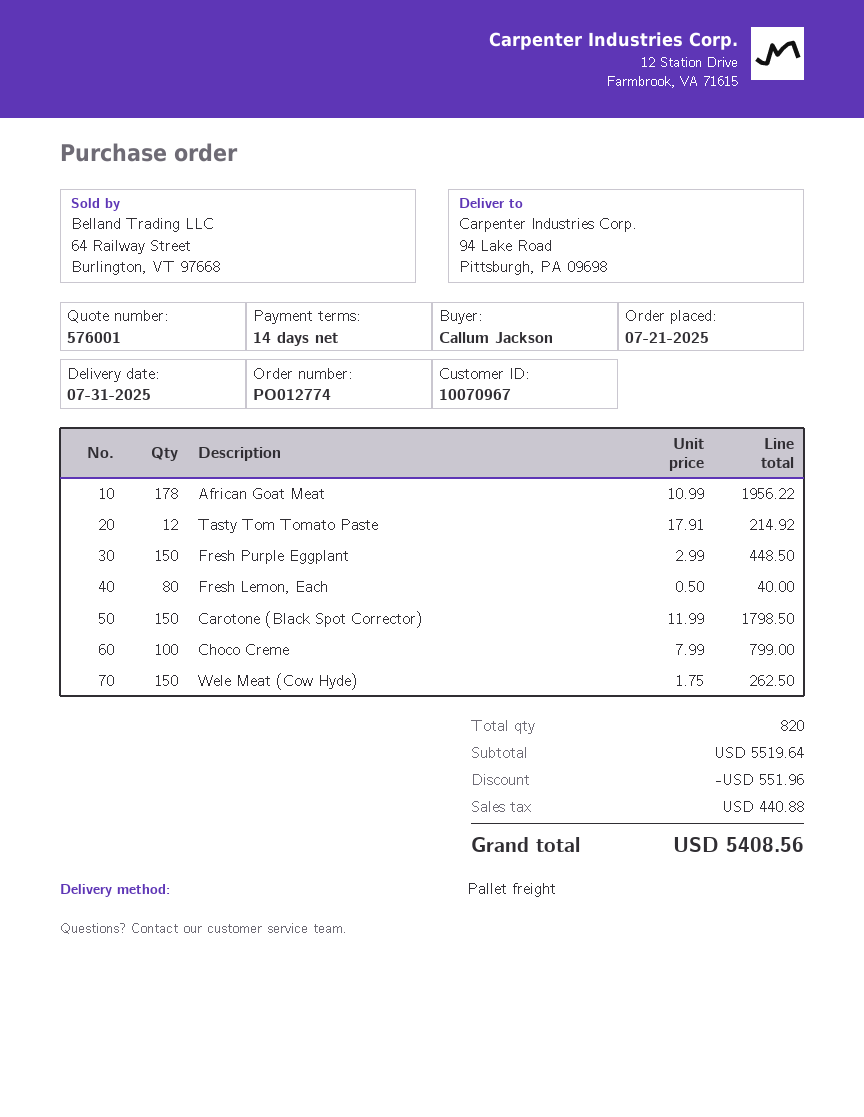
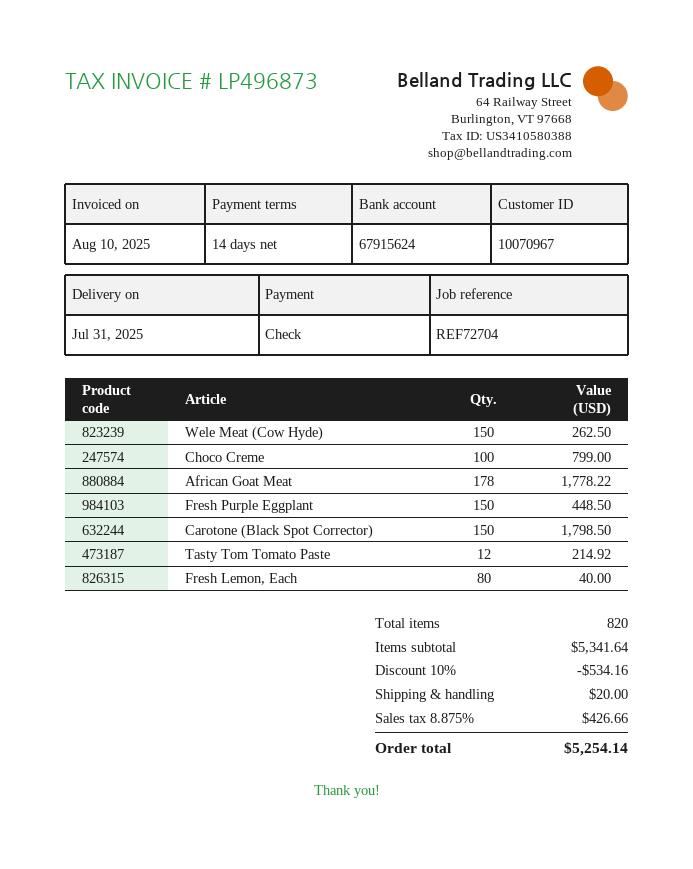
African Goat Meat: 178 for 1956.22 -> 178 for 1778.22
subtotal: 5519.64 -> 5341.64
discount: 551.96 -> 534.16
shipping: none -> 20.00
tax: 440.88 -> 426.66
total: 5408.56 -> 5254.14

